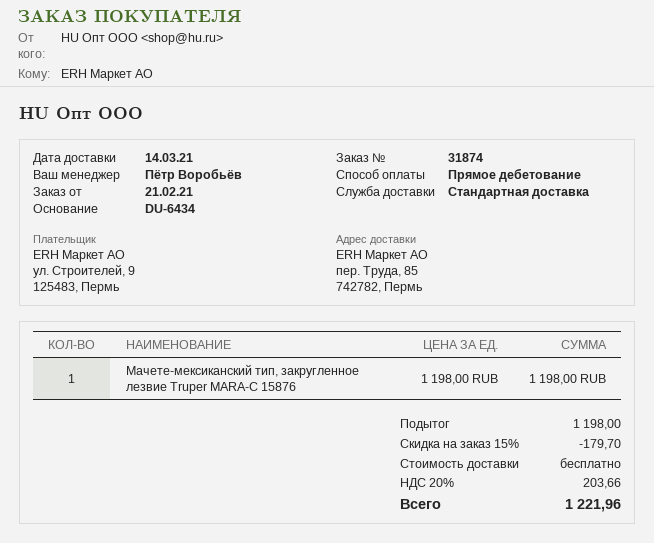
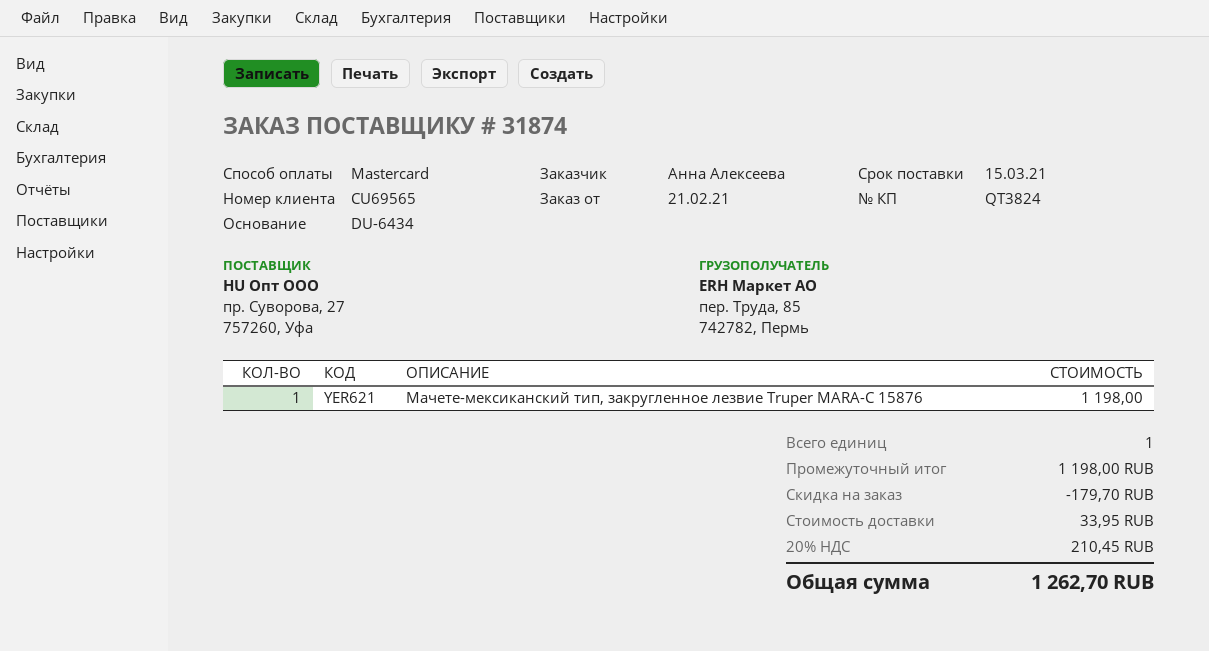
delivery date: 2021-03-14 -> 2021-03-15
payment method: direct debit -> Mastercard
shipping: 0.00 -> 33.95
tax: 20% = 203.66 -> 20% = 210.45
total: 1221.96 -> 1262.70

